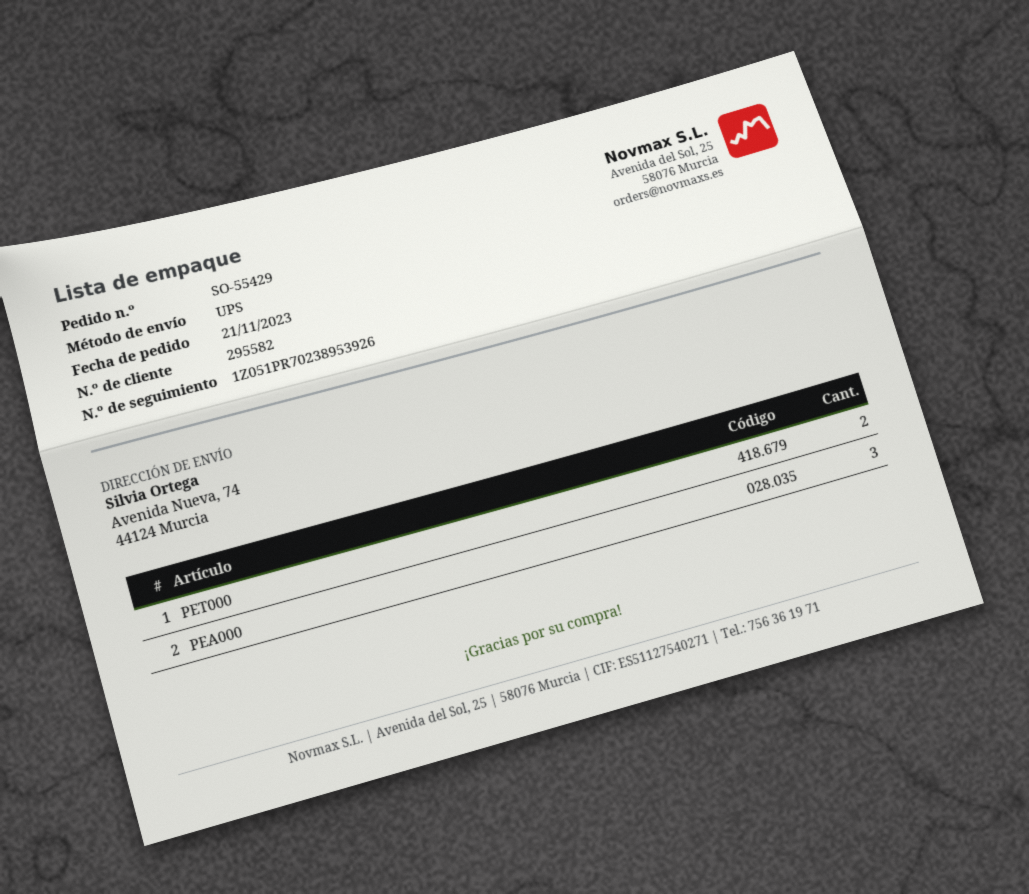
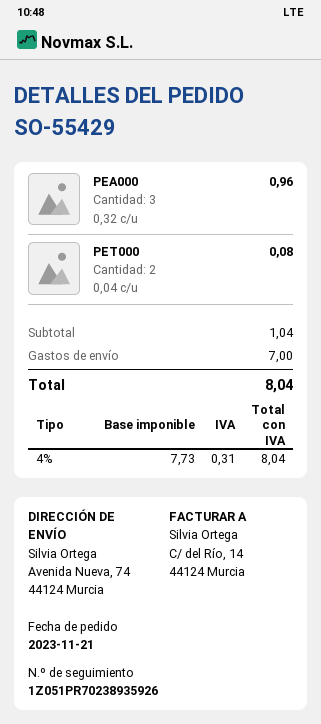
tracking number: 1Z051PR70238953926 -> 1Z051PR70238935926

